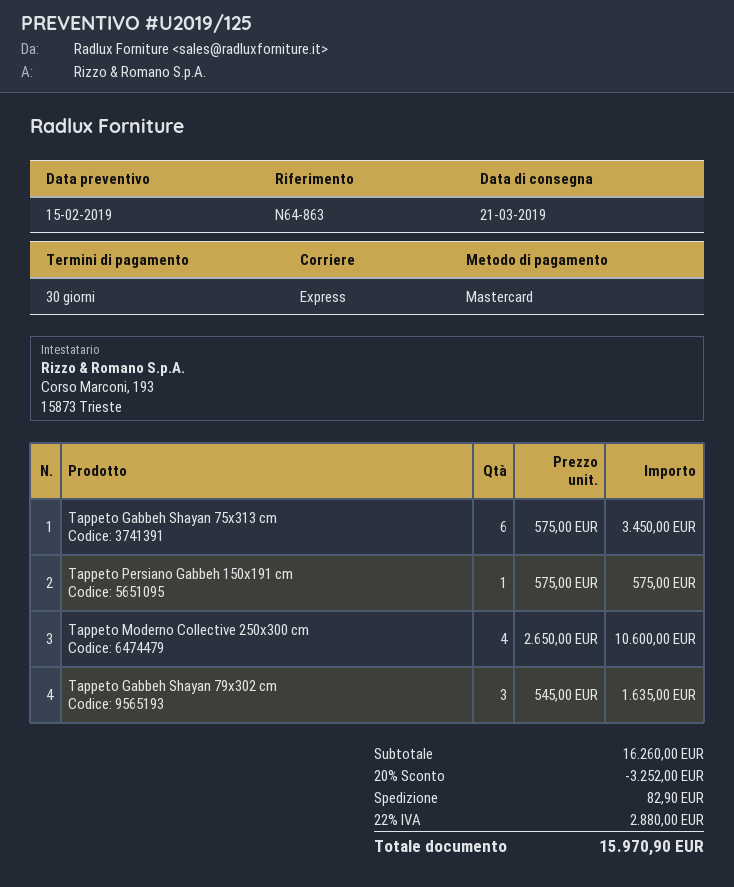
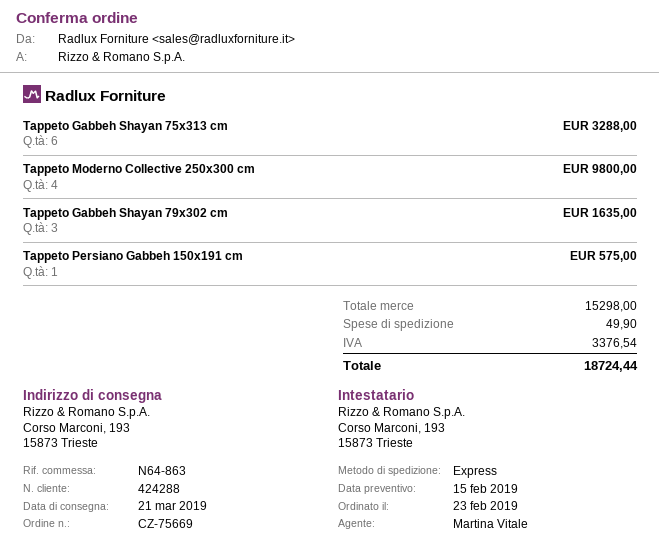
Tappeto Gabbeh Shayan 75x313 cm: 6 for 3450.00 -> 6 for 3288.00
Tappeto Moderno Collective 250x300 cm: 4 for 10600.00 -> 4 for 9800.00
subtotal: 16260.00 -> 15298.00
discount: 20% = 3252.00 -> none
shipping: 82.90 -> 49.90
tax: 2880.00 -> 3376.54
total: 15970.90 -> 18724.44

